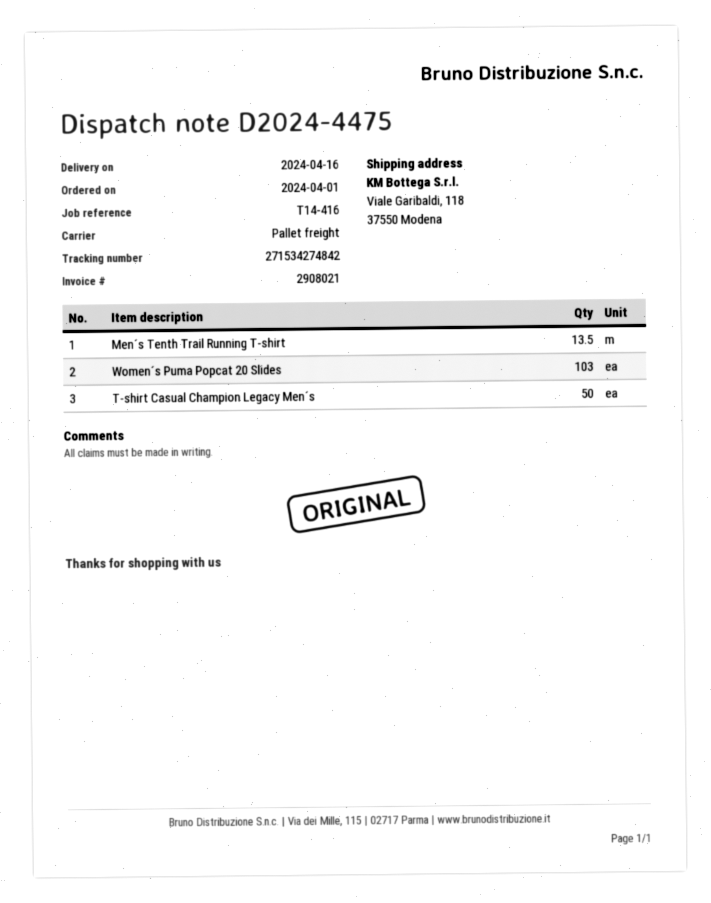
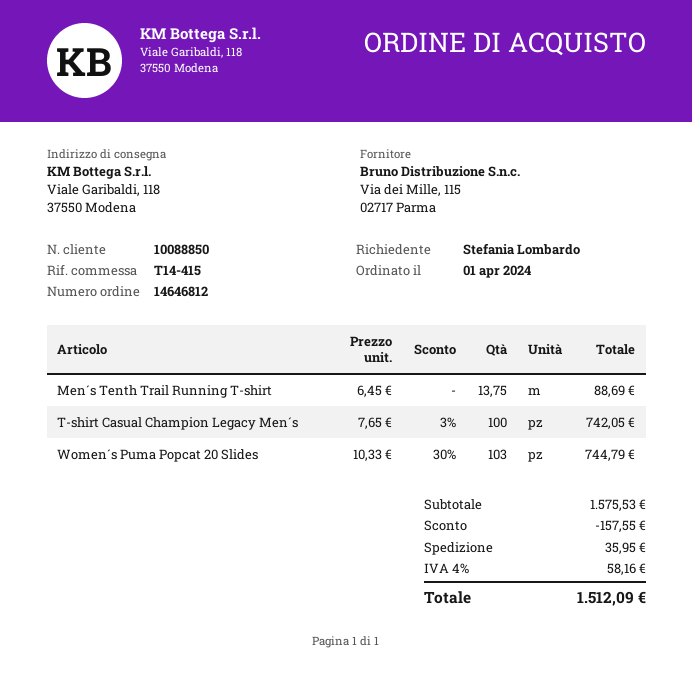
reference: T14-416 -> T14-415
Men´s Tenth Trail Running T-shirt: 13.5 -> 13.75
T-shirt Casual Champion Legacy Men´s: 50 -> 100

